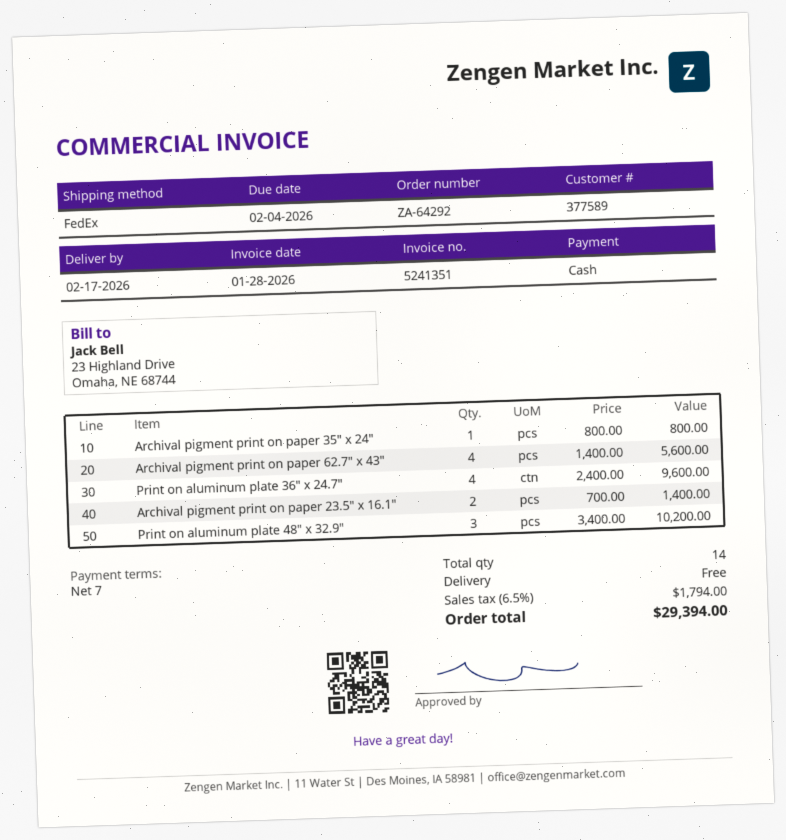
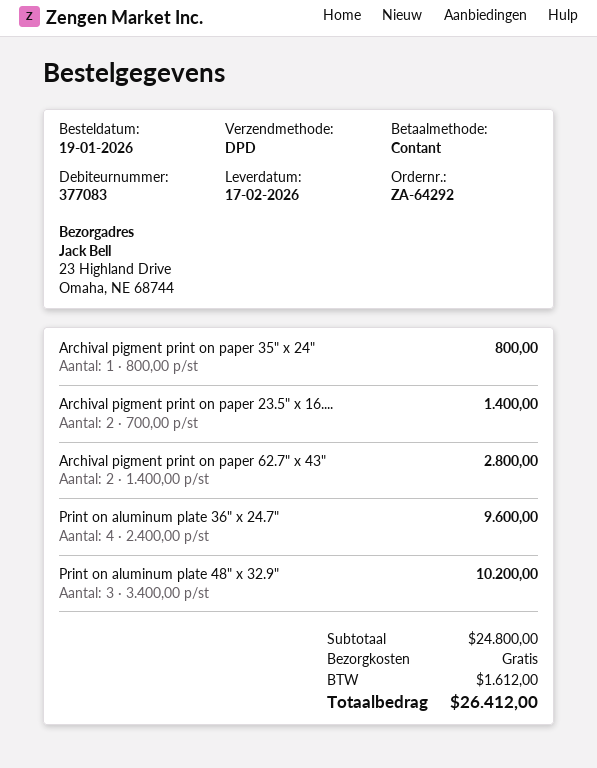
customer number: 377589 -> 377083
shipping method: FedEx -> DPD
Archival pigment print on paper 62.7" x 43": 4 x 1400.00 = 5600.00 -> 2 x 1400.00 = 2800.00
tax: 1794.00 -> 1612.00
total: 29394.00 -> 26412.00

